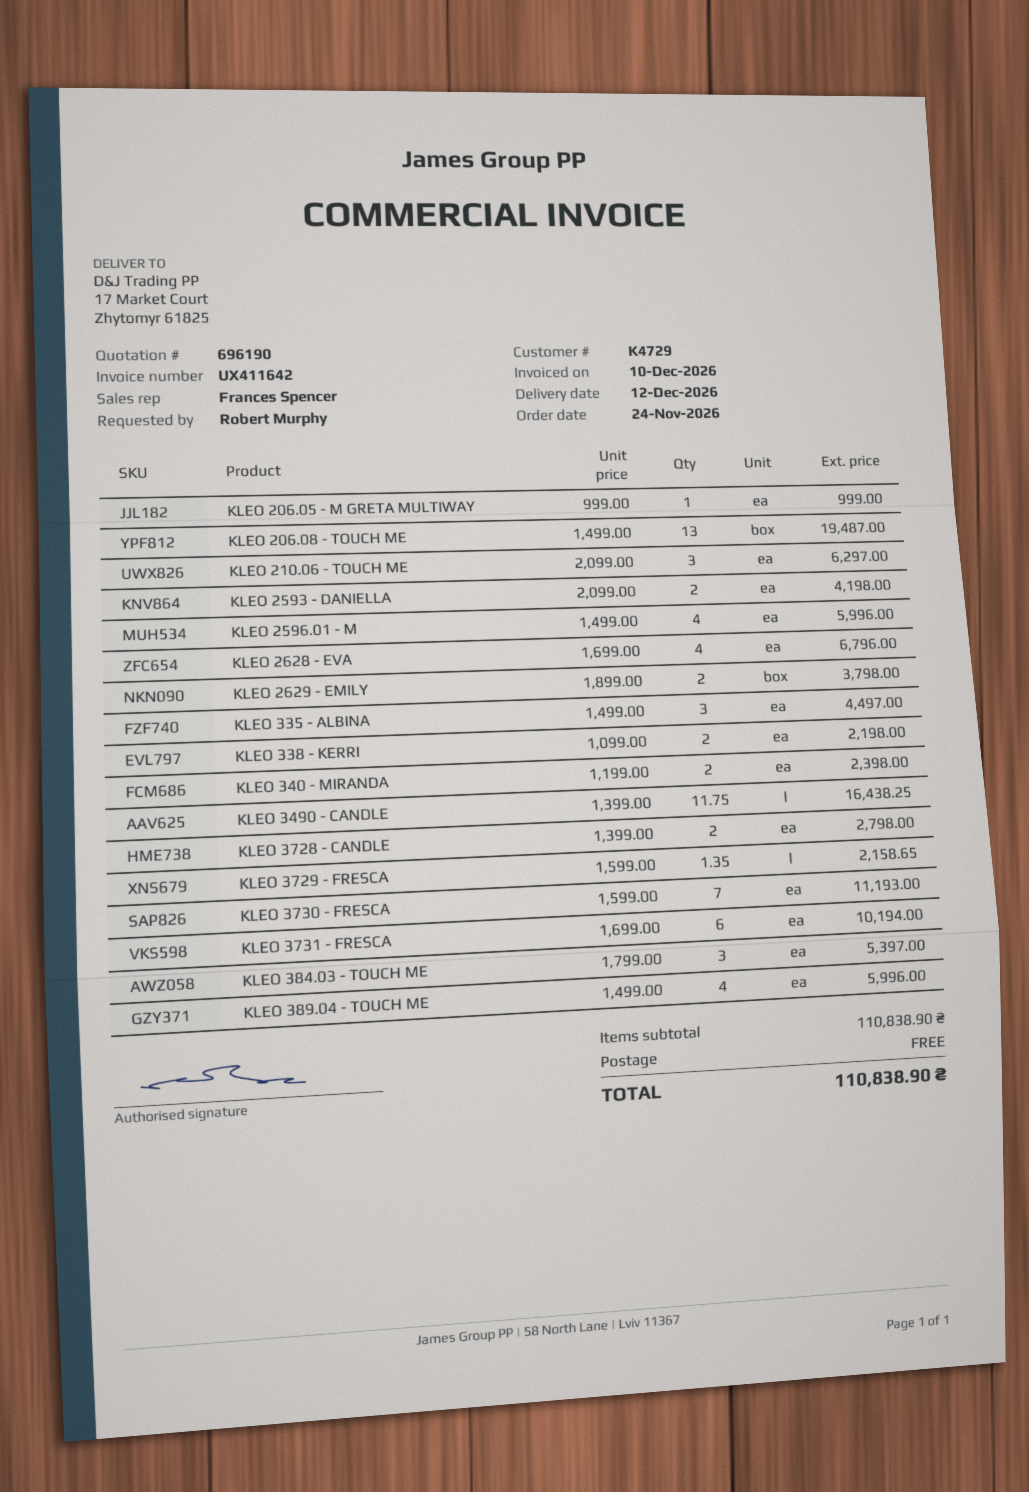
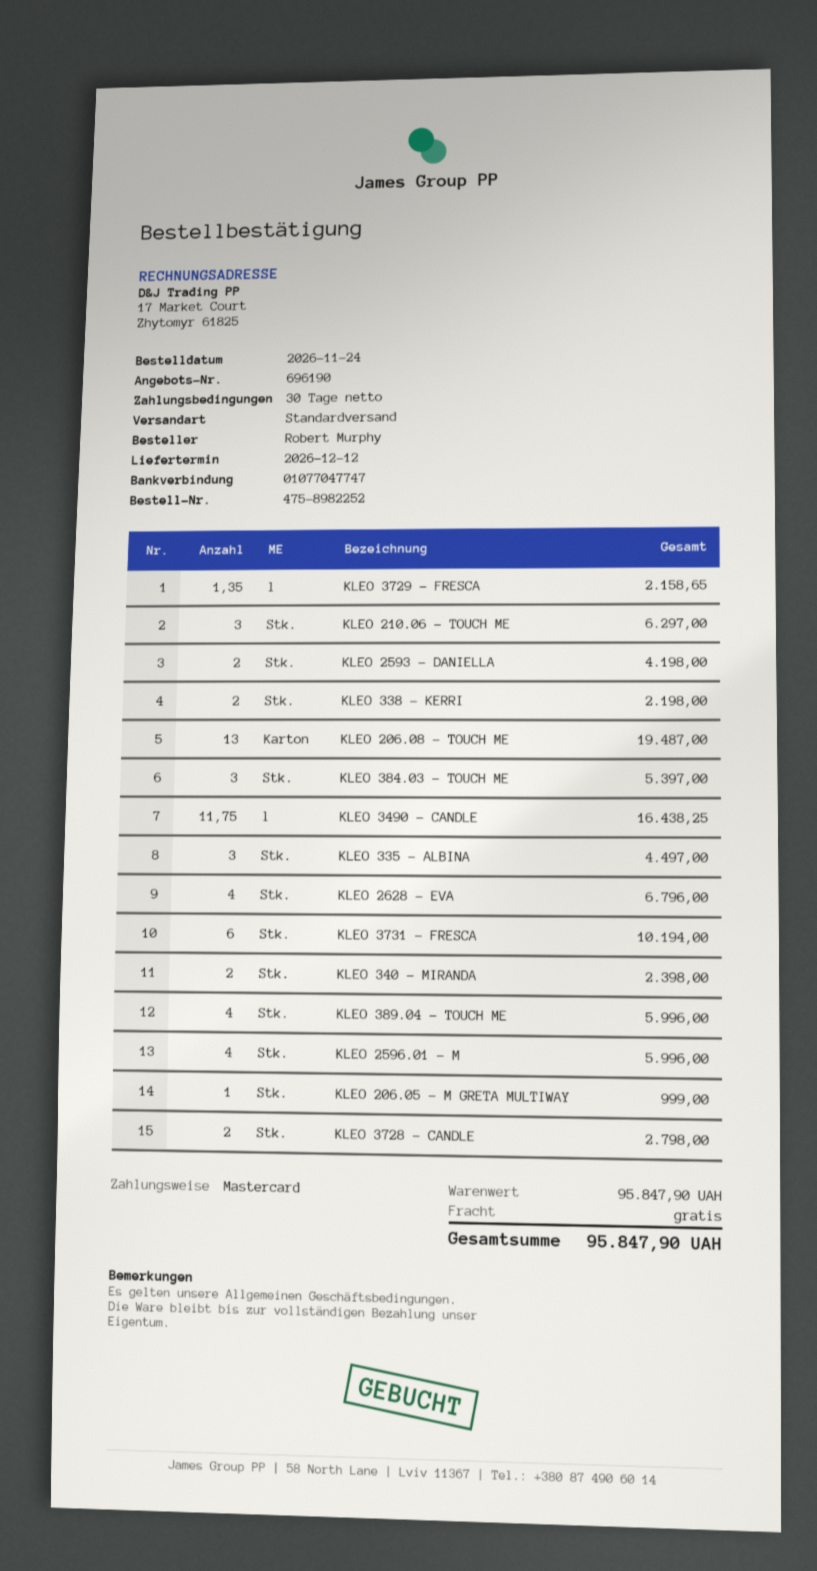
KLEO 2629 - EMILY: 2 for 3798.00 -> none
KLEO 3730 - FRESCA: 7 for 11193.00 -> none
subtotal: 110838.90 -> 95847.90
total: 110838.90 -> 95847.90

